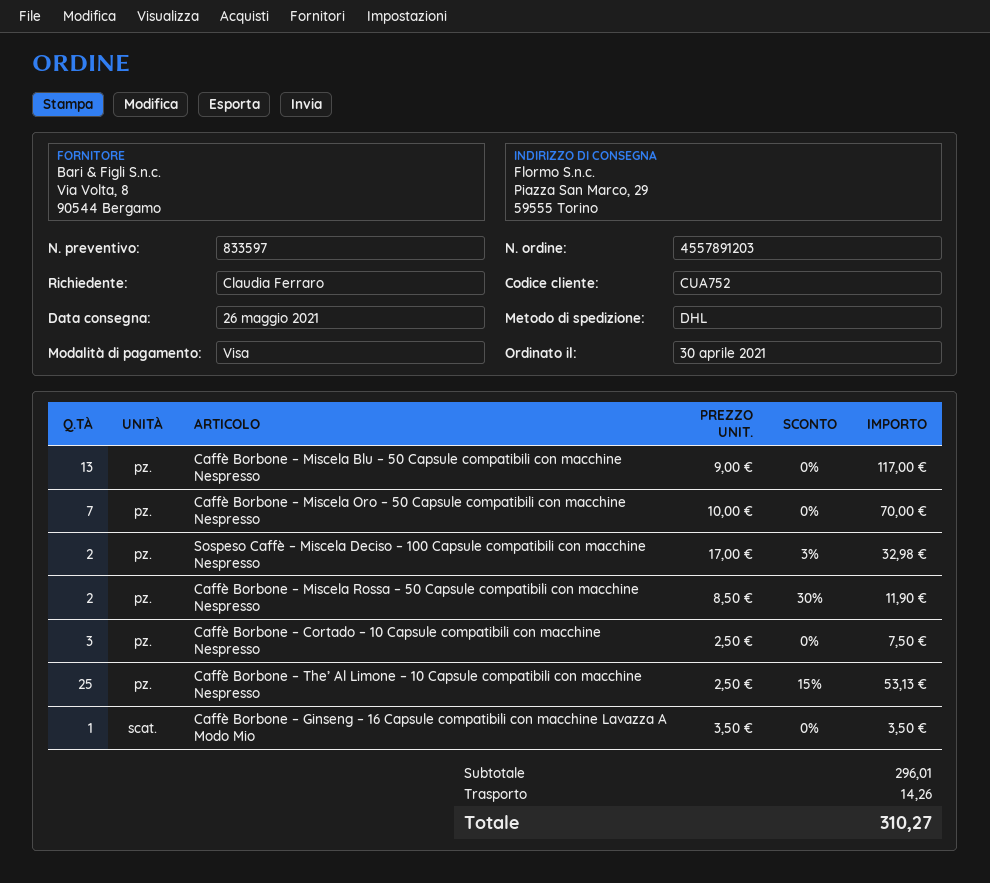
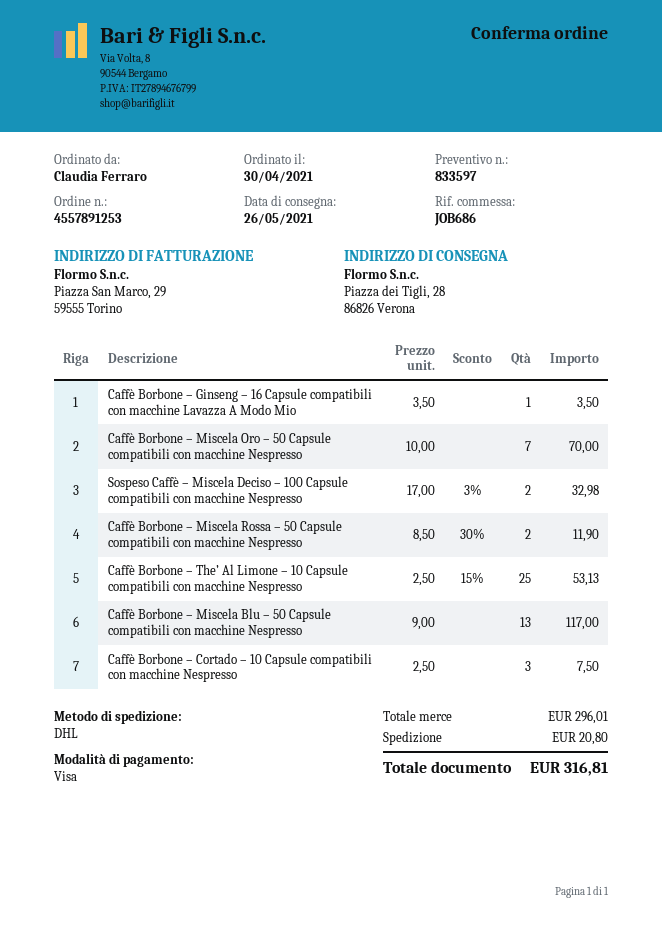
order number: 4557891203 -> 4557891253
ship to: Piazza San Marco, 29, 59555 Torino -> Piazza dei Tigli, 28, 86826 Verona
shipping: 14.26 -> 20.80
total: 310.27 -> 316.81

